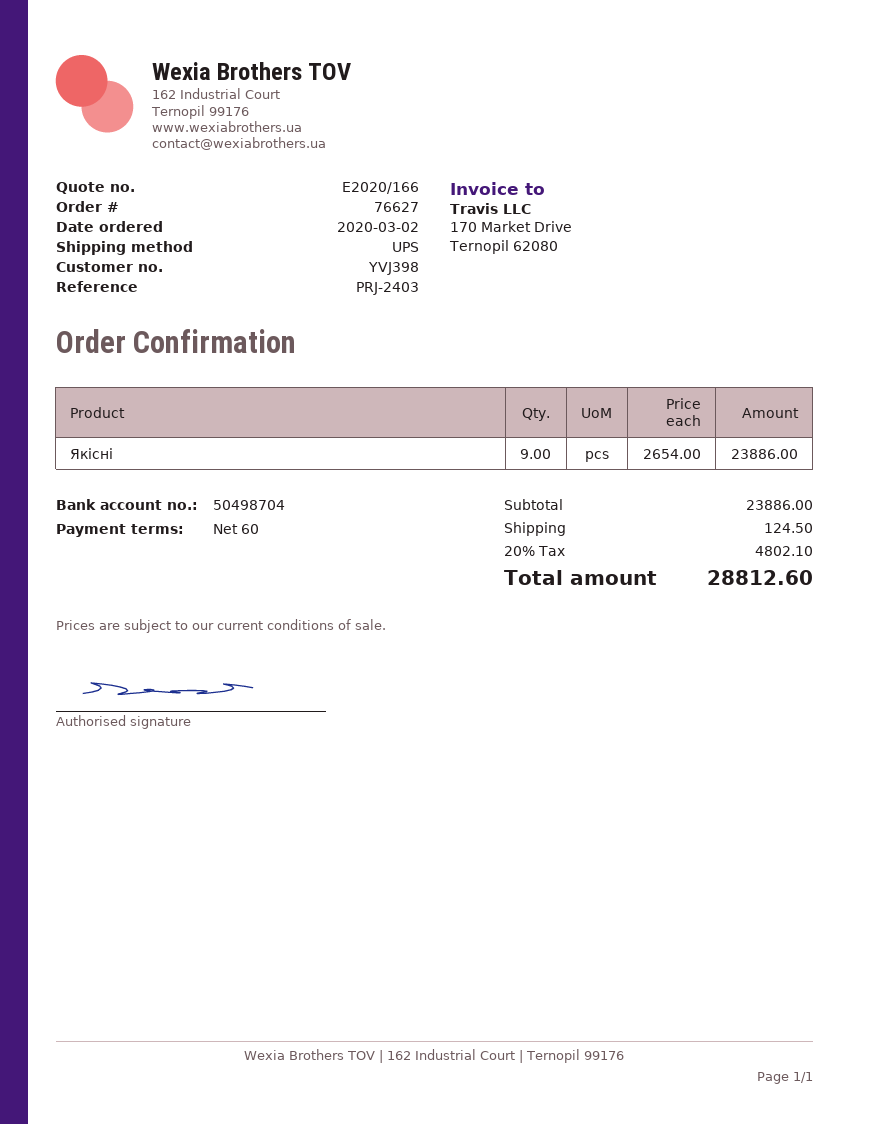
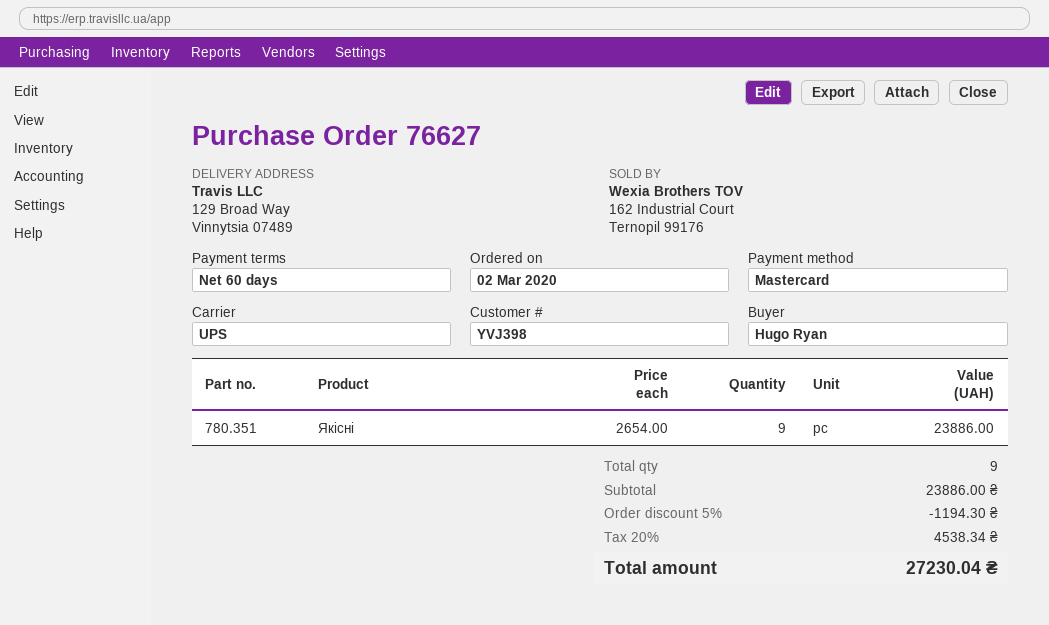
discount: none -> 5% = 1194.30
shipping: 124.50 -> none
tax: 20% = 4802.10 -> 20% = 4538.34
total: 28812.60 -> 27230.04

